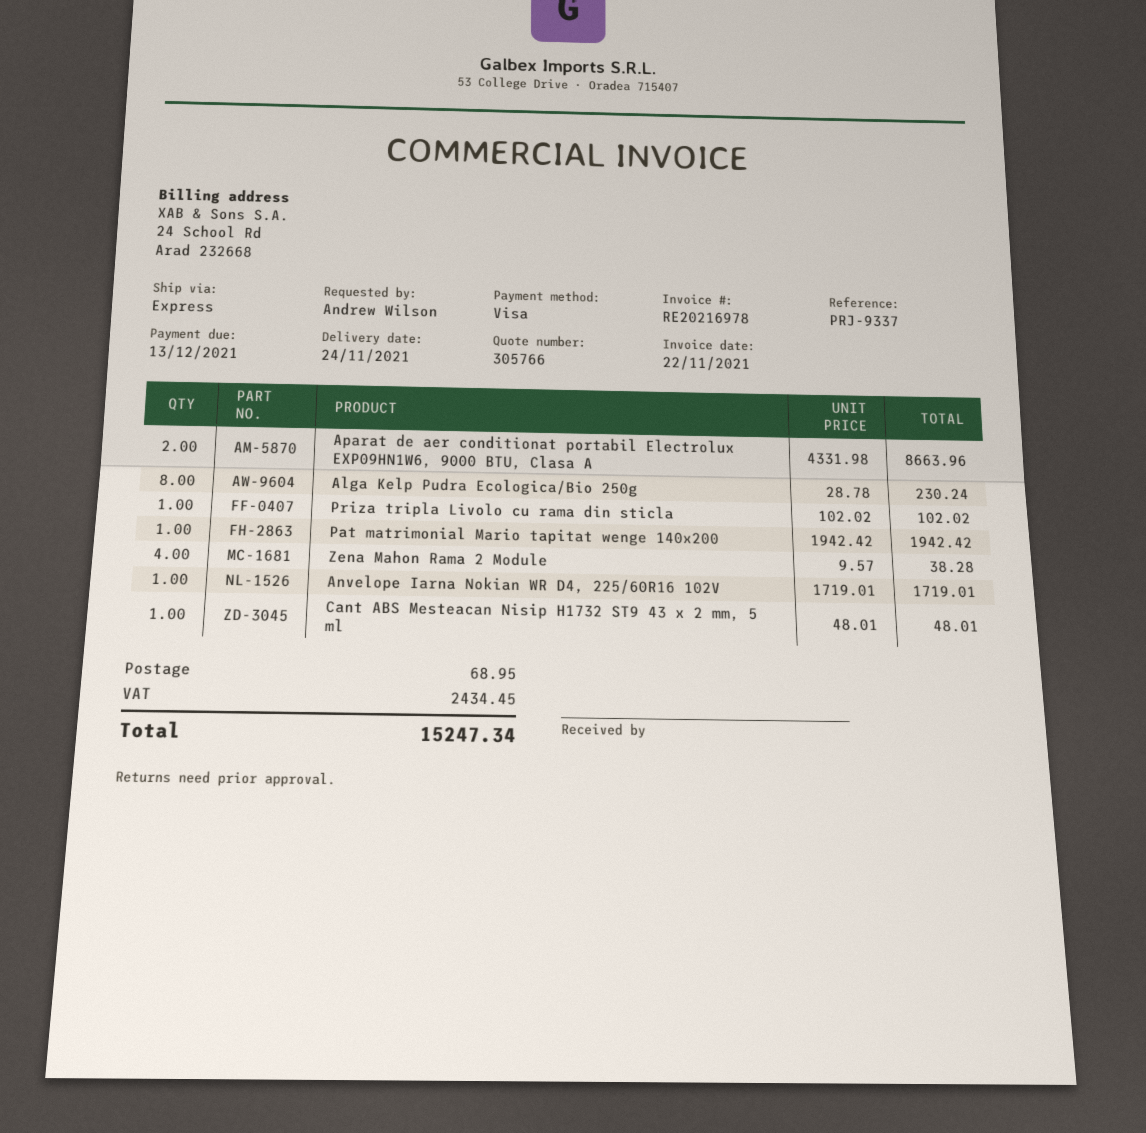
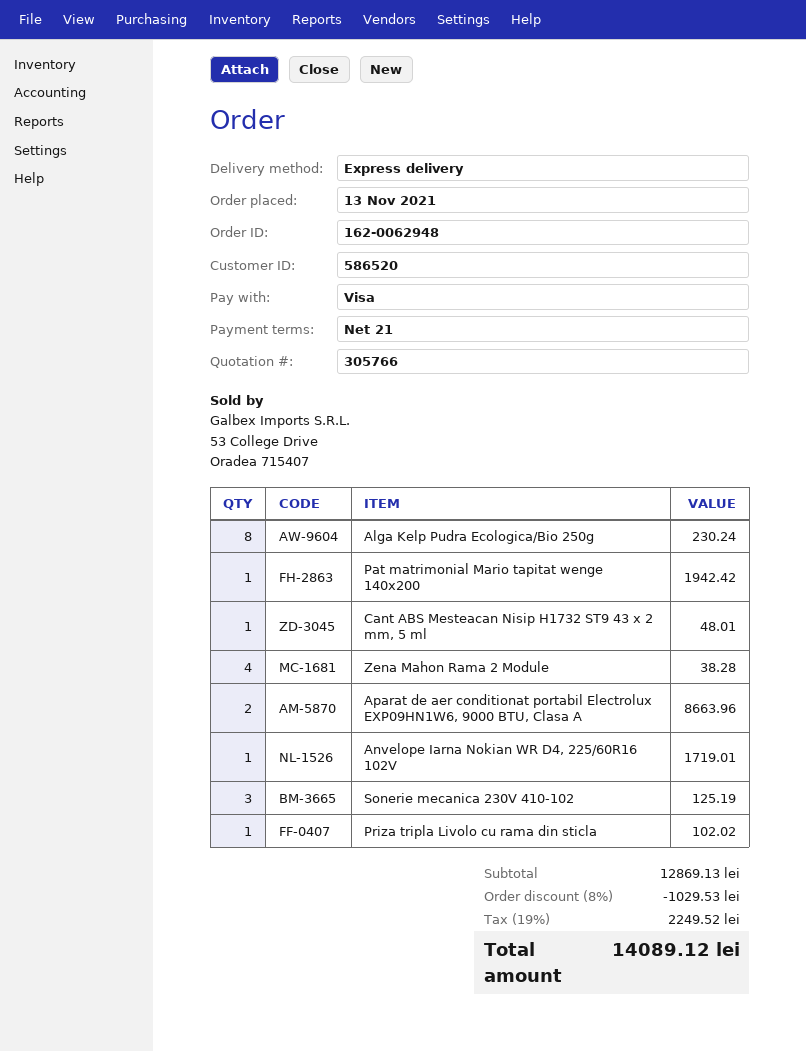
Sonerie mecanica 230V 410-102: none -> 3 for 125.19
discount: none -> 8% = 1029.53
shipping: 68.95 -> none
tax: 2434.45 -> 2249.52
total: 15247.34 -> 14089.12

